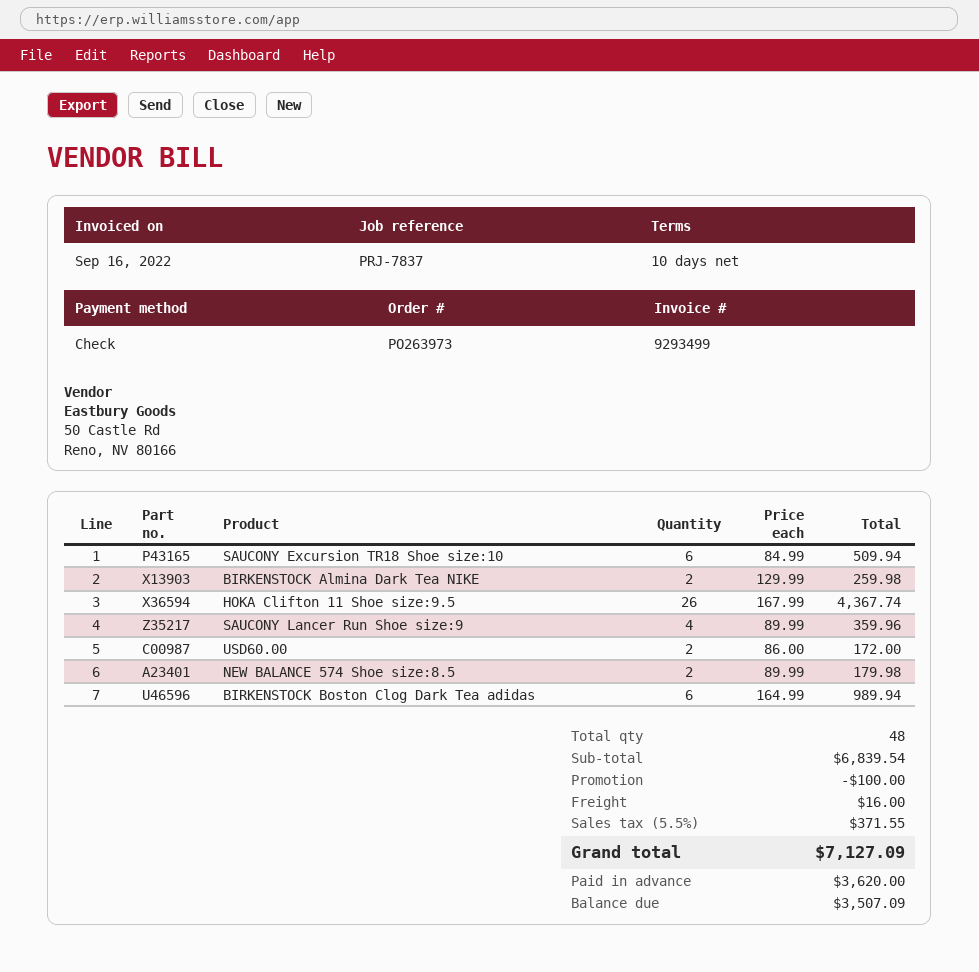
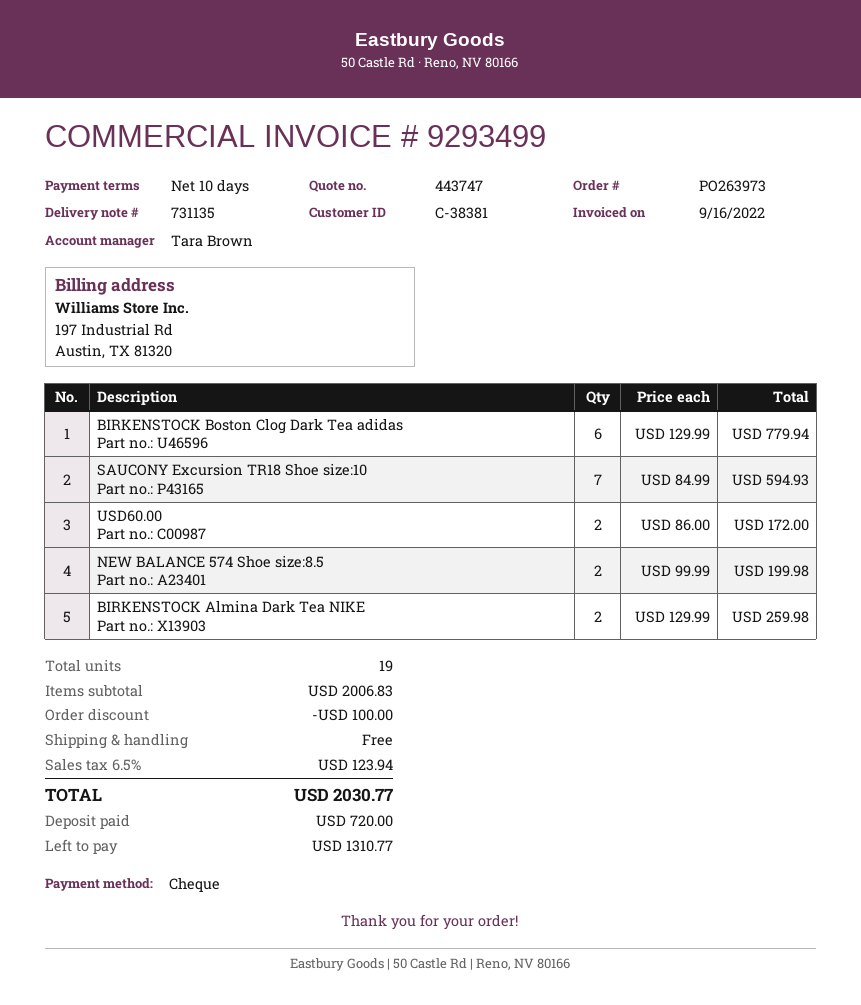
SAUCONY Excursion TR18 Shoe size:10: 6 x 84.99 = 509.94 -> 7 x 84.99 = 594.93
HOKA Clifton 11 Shoe size:9.5: 26 x 167.99 = 4367.74 -> none
SAUCONY Lancer Run Shoe size:9: 4 x 89.99 = 359.96 -> none
NEW BALANCE 574 Shoe size:8.5: 2 x 89.99 = 179.98 -> 2 x 99.99 = 199.98
BIRKENSTOCK Boston Clog Dark Tea adidas: 6 x 164.99 = 989.94 -> 6 x 129.99 = 779.94
total quantity: 48 -> 19
subtotal: 6839.54 -> 2006.83
shipping: 16.00 -> 0.00
tax: 5.5% = 371.55 -> 6.5% = 123.94
total: 7127.09 -> 2030.77
deposit: 3620.00 -> 720.00
balance: 3507.09 -> 1310.77

